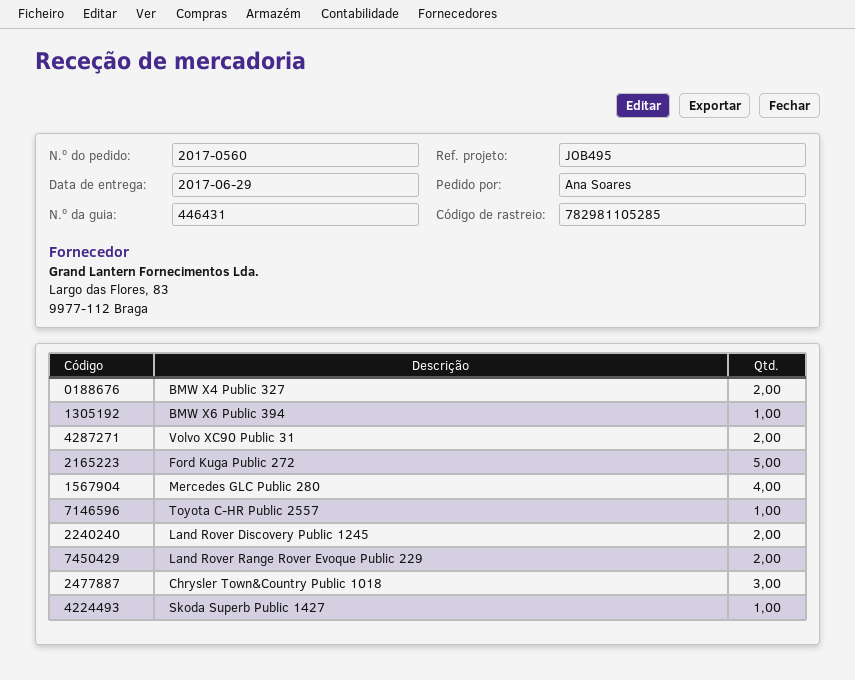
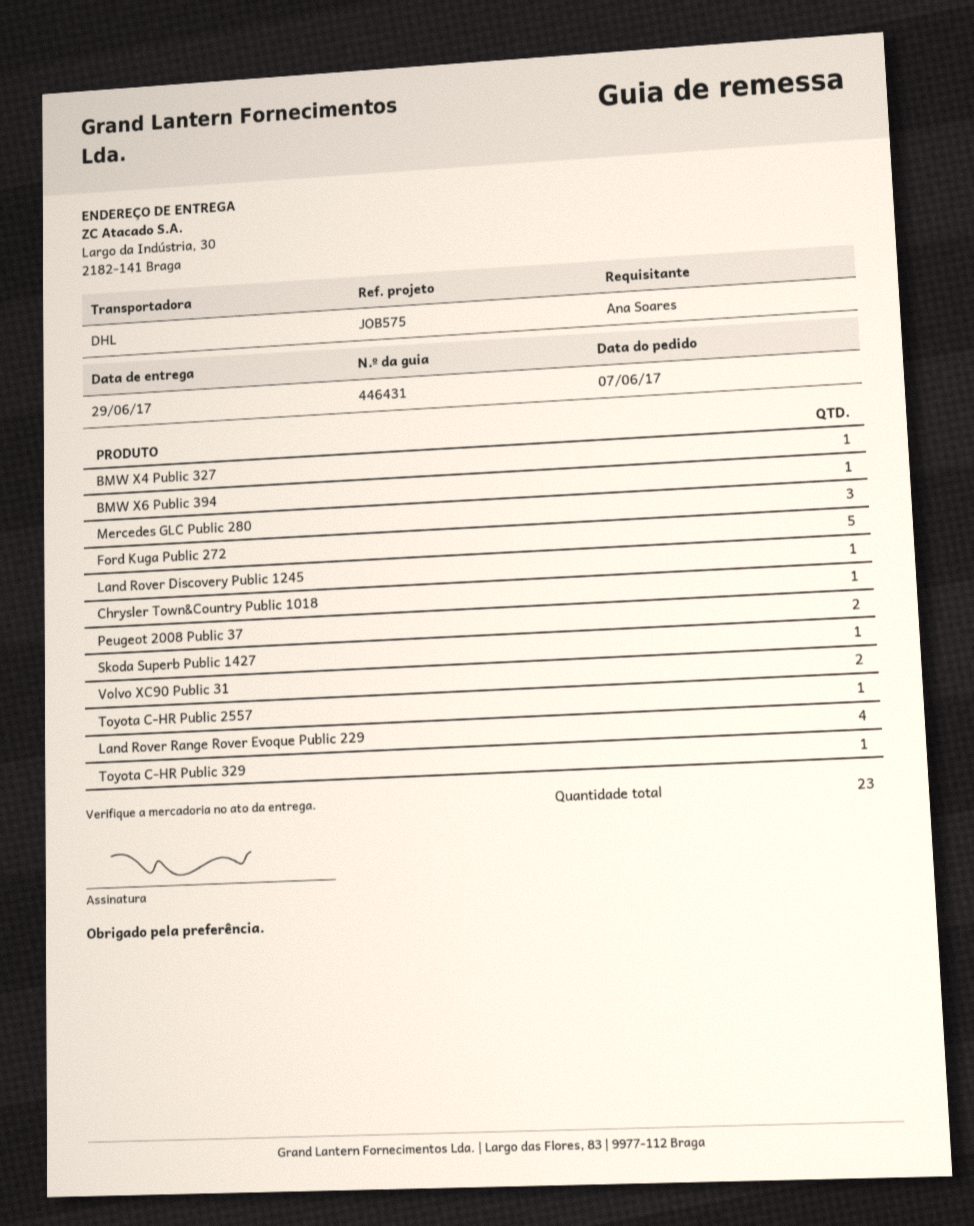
reference: JOB495 -> JOB575
BMW X4 Public 327: 2 -> 1
Mercedes GLC Public 280: 4 -> 3
Land Rover Discovery Public 1245: 2 -> 1
Land Rover Range Rover Evoque Public 229: 2 -> 4
Chrysler Town&Country Public 1018: 3 -> 1
Peugeot 2008 Public 37: none -> 2
Toyota C-HR Public 329: none -> 1

